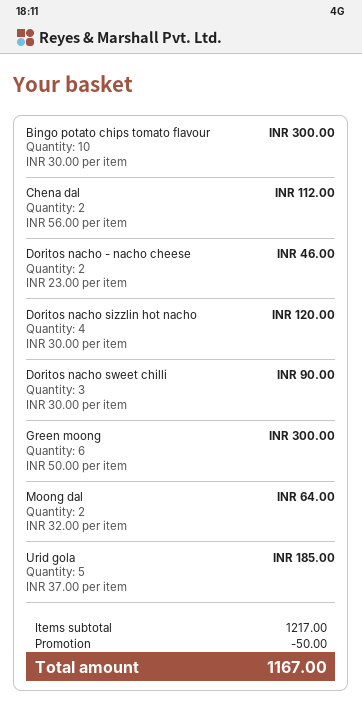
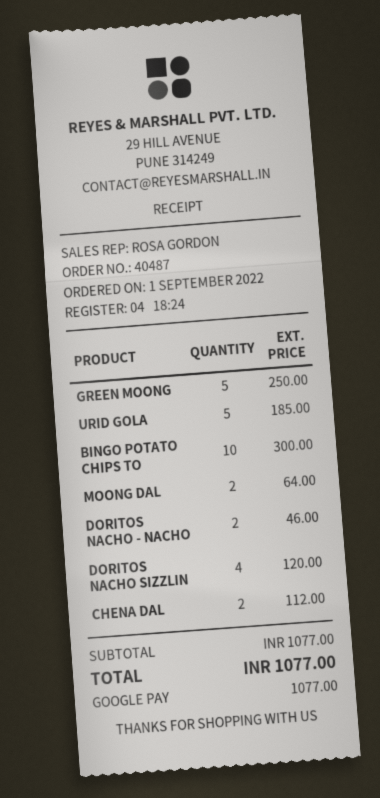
Doritos nacho sweet chilli: 3 for 90.00 -> none
Green moong: 6 for 300.00 -> 5 for 250.00
subtotal: 1217.00 -> 1077.00
discount: 50.00 -> none
total: 1167.00 -> 1077.00

